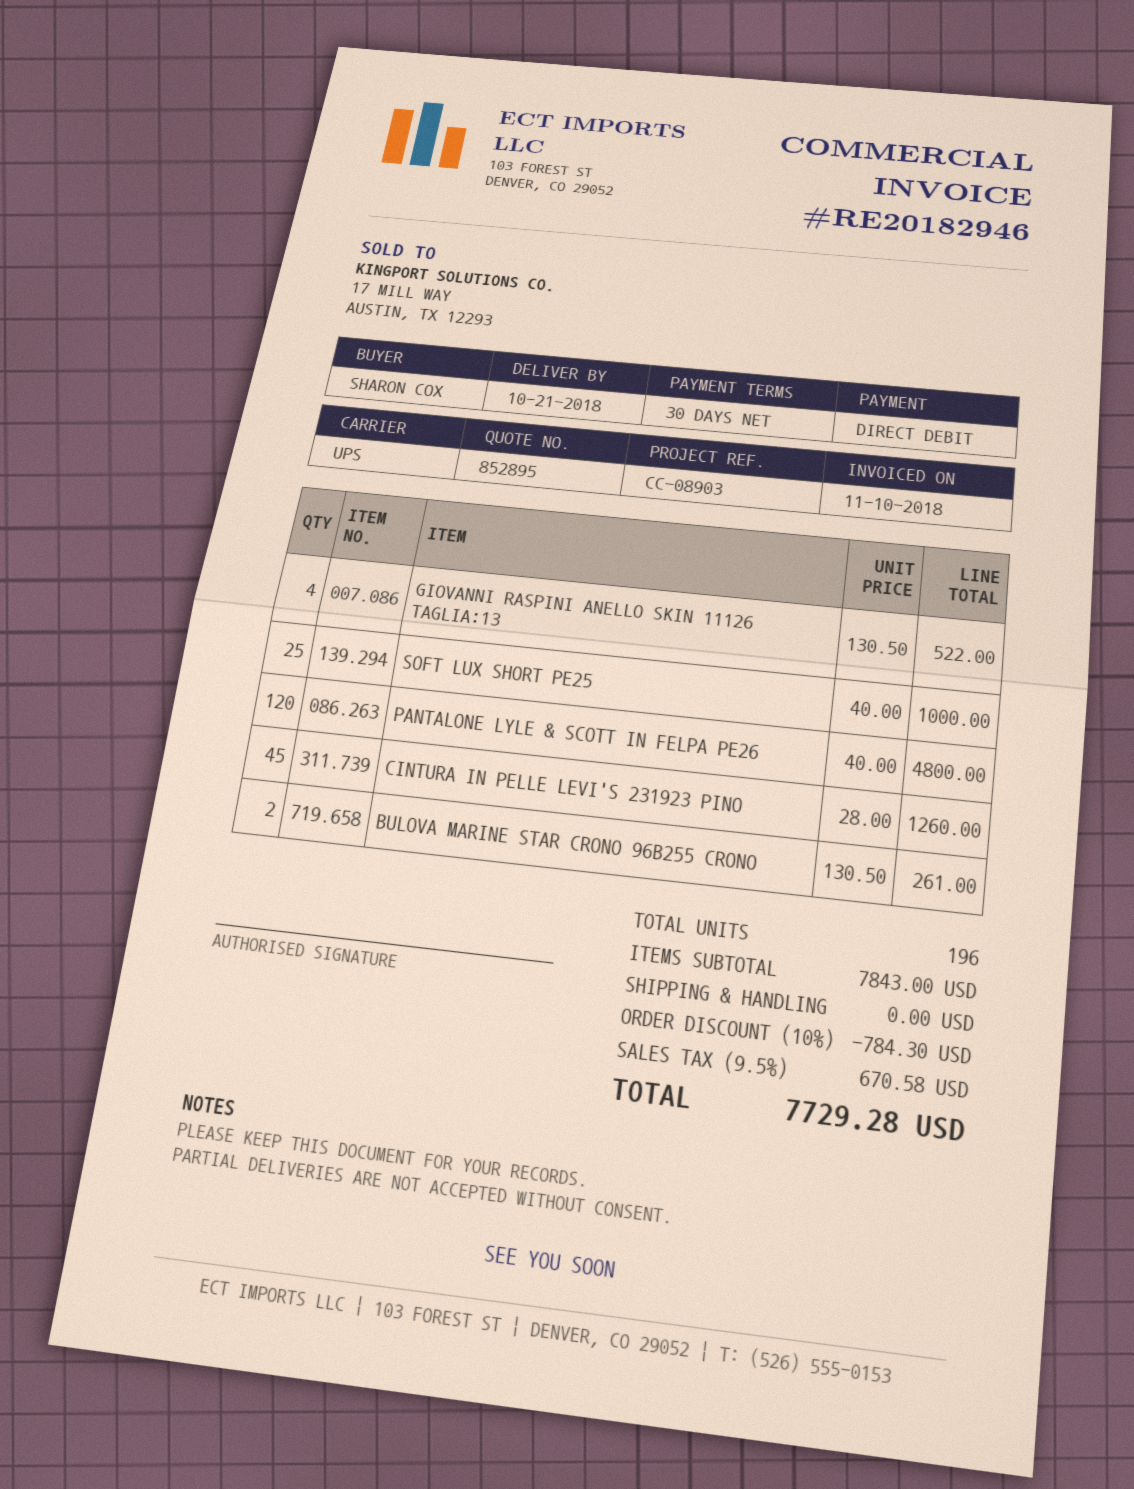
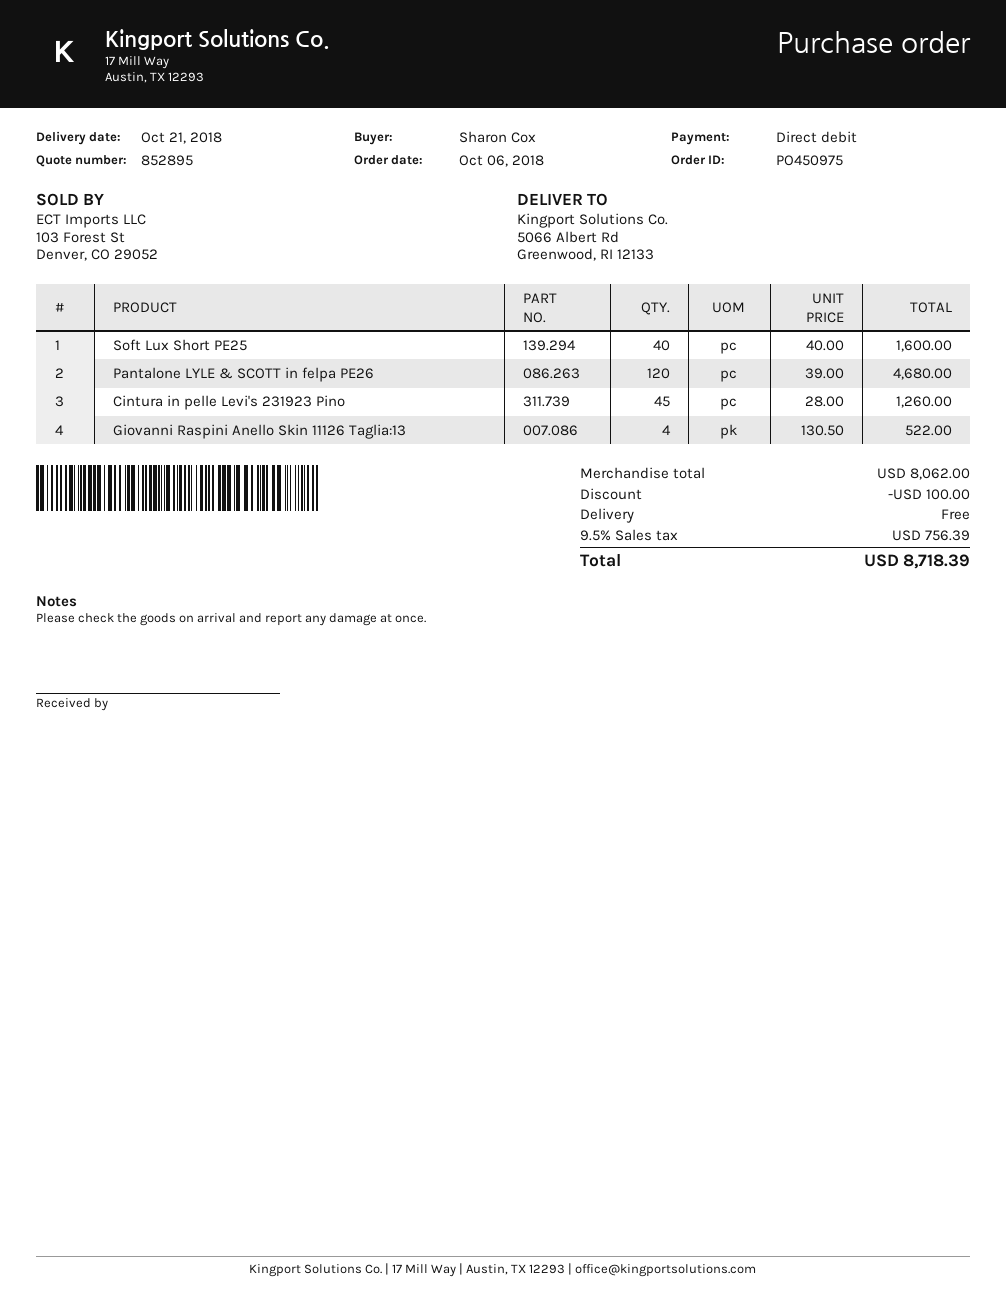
SOFT LUX SHORT PE25: 25 x 40.00 = 1000.00 -> 40 x 40.00 = 1600.00
PANTALONE LYLE & SCOTT IN FELPA PE26: 120 x 40.00 = 4800.00 -> 120 x 39.00 = 4680.00
BULOVA MARINE STAR CRONO 96B255 CRONO: 2 x 130.50 = 261.00 -> none
subtotal: 7843.00 -> 8062.00
discount: 784.30 -> 100.00
tax: 9.5% = 670.58 -> 9.5% = 756.39
total: 7729.28 -> 8718.39

